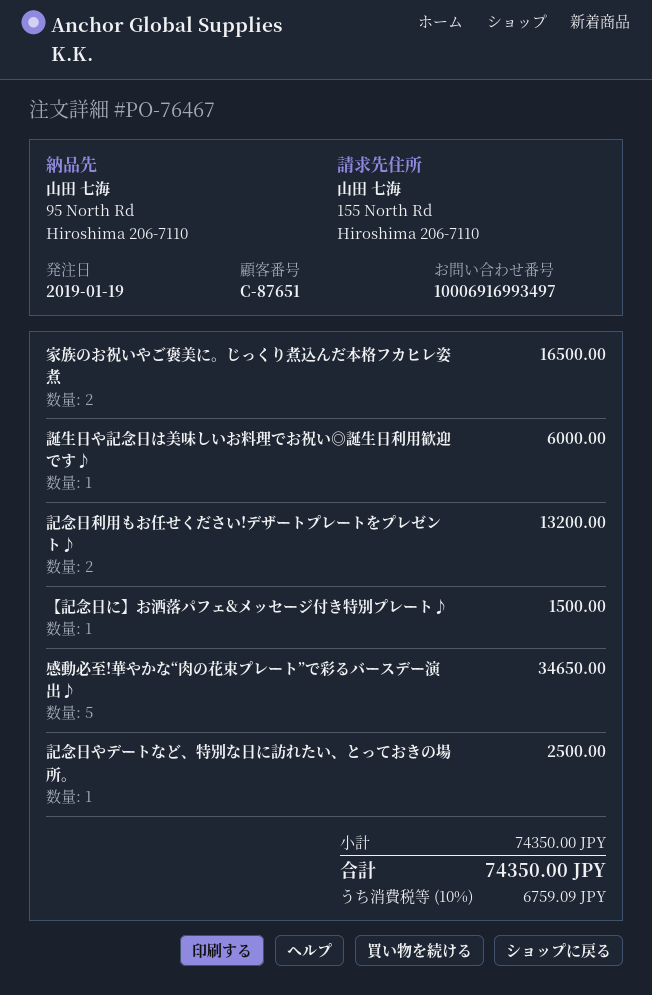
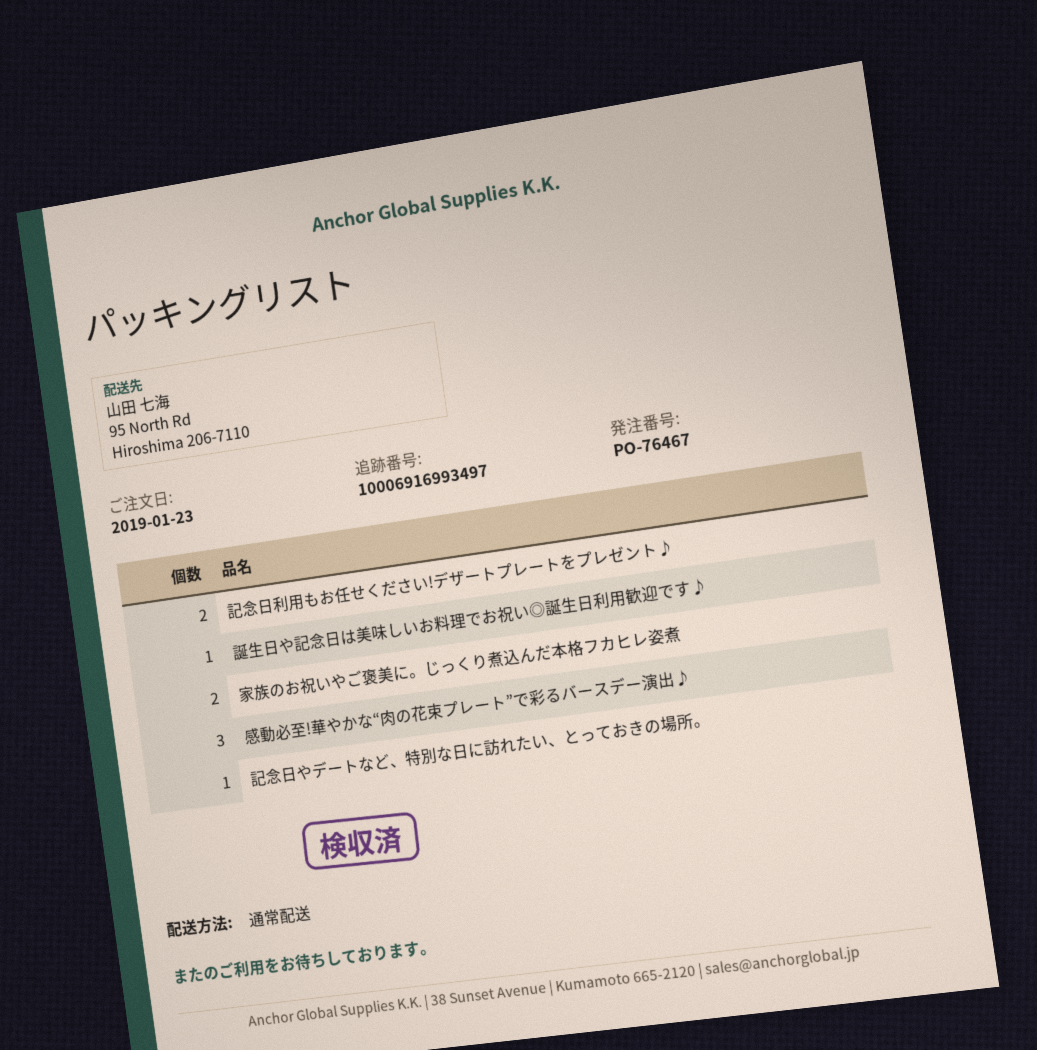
order date: 2019-01-19 -> 2019-01-23
【記念日に】お洒落パフェ&メッセージ付き特別プレート♪: 1 -> none
感動必至!華やかな“肉の花束プレート”で彩るバースデー演出♪: 5 -> 3

